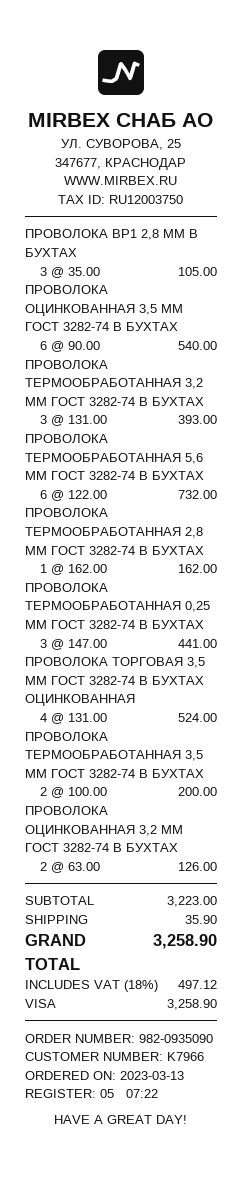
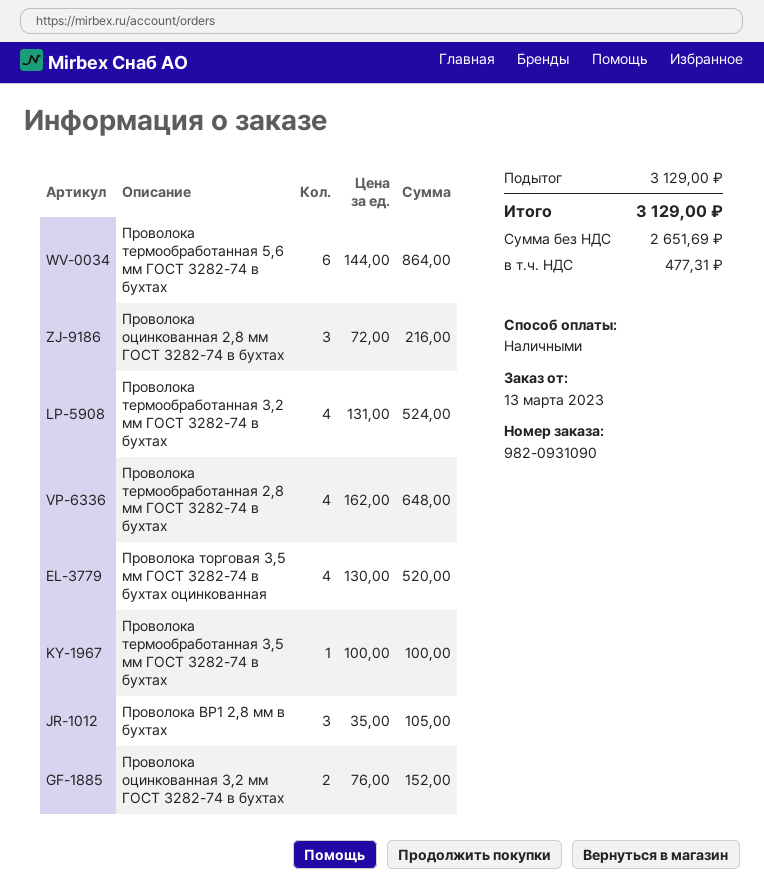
order number: 982-0935090 -> 982-0931090
payment method: Visa -> cash
ПРОВОЛОКА ОЦИНКОВАННАЯ 3,5 ММ ГОСТ 3282-74 В БУХТАХ: 6 x 90.00 = 540.00 -> none
ПРОВОЛОКА ТЕРМООБРАБОТАННАЯ 3,2 ММ ГОСТ 3282-74 В БУХТАХ: 3 x 131.00 = 393.00 -> 4 x 131.00 = 524.00
ПРОВОЛОКА ТЕРМООБРАБОТАННАЯ 5,6 ММ ГОСТ 3282-74 В БУХТАХ: 6 x 122.00 = 732.00 -> 6 x 144.00 = 864.00
ПРОВОЛОКА ТЕРМООБРАБОТАННАЯ 2,8 ММ ГОСТ 3282-74 В БУХТАХ: 1 x 162.00 = 162.00 -> 4 x 162.00 = 648.00
ПРОВОЛОКА ТЕРМООБРАБОТАННАЯ 0,25 ММ ГОСТ 3282-74 В БУХТАХ: 3 x 147.00 = 441.00 -> none
ПРОВОЛОКА ТОРГОВАЯ 3,5 ММ ГОСТ 3282-74 В БУХТАХ ОЦИНКОВАННАЯ: 4 x 131.00 = 524.00 -> 4 x 130.00 = 520.00
ПРОВОЛОКА ТЕРМООБРАБОТАННАЯ 3,5 ММ ГОСТ 3282-74 В БУХТАХ: 2 x 100.00 = 200.00 -> 1 x 100.00 = 100.00
ПРОВОЛОКА ОЦИНКОВАННАЯ 3,2 ММ ГОСТ 3282-74 В БУХТАХ: 2 x 63.00 = 126.00 -> 2 x 76.00 = 152.00
Проволока оцинкованная 2,8 мм ГОСТ 3282-74 в бухтах: none -> 3 x 72.00 = 216.00
subtotal: 3223.00 -> 3129.00
shipping: 35.90 -> none
tax: 497.12 -> 477.31
total: 3258.90 -> 3129.00

